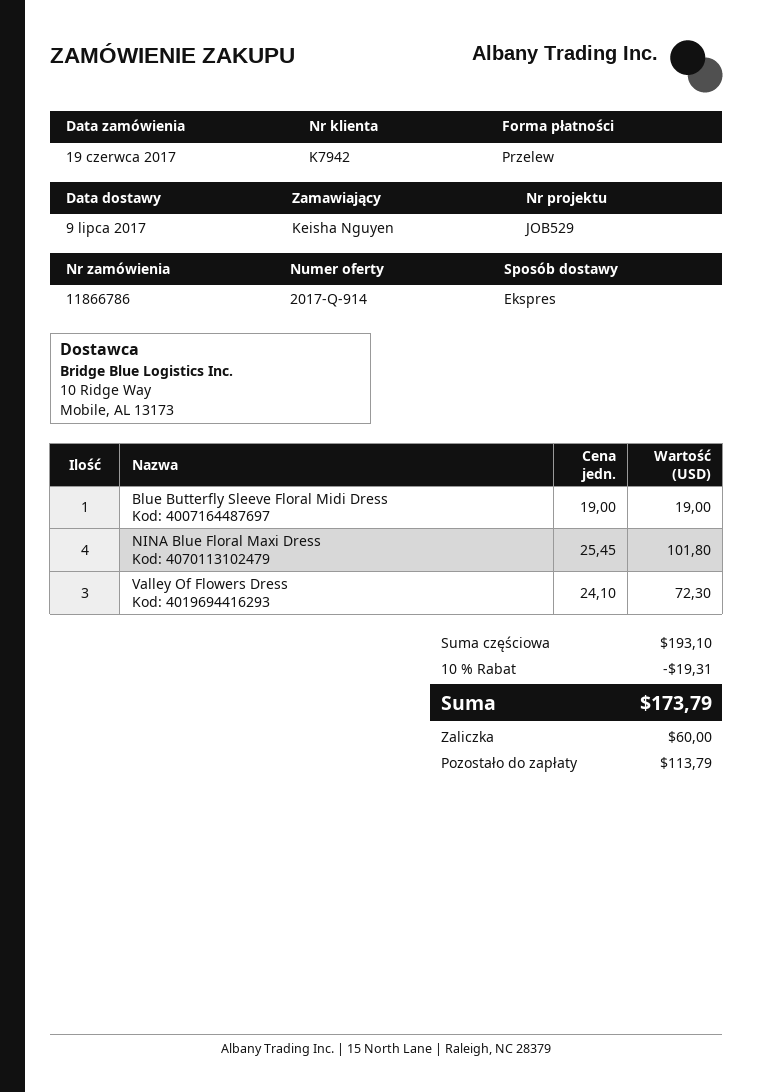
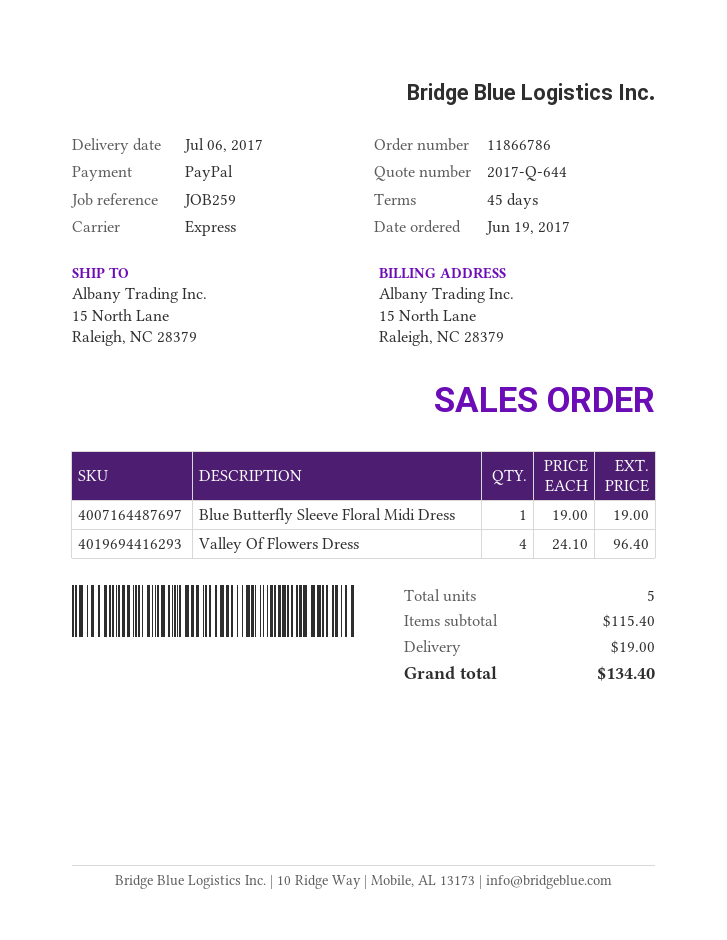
quote number: 2017-Q-914 -> 2017-Q-644
delivery date: 2017-07-09 -> 2017-07-06
reference: JOB529 -> JOB259
payment method: bank transfer -> PayPal
NINA Blue Floral Maxi Dress: 4 x 25.45 = 101.80 -> none
Valley Of Flowers Dress: 3 x 24.10 = 72.30 -> 4 x 24.10 = 96.40
subtotal: 193.10 -> 115.40
discount: 10% = 19.31 -> none
shipping: none -> 19.00
total: 173.79 -> 134.40

